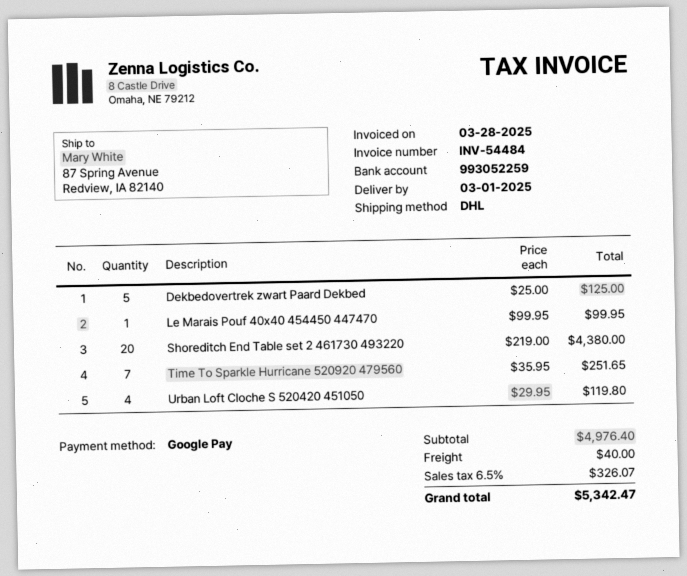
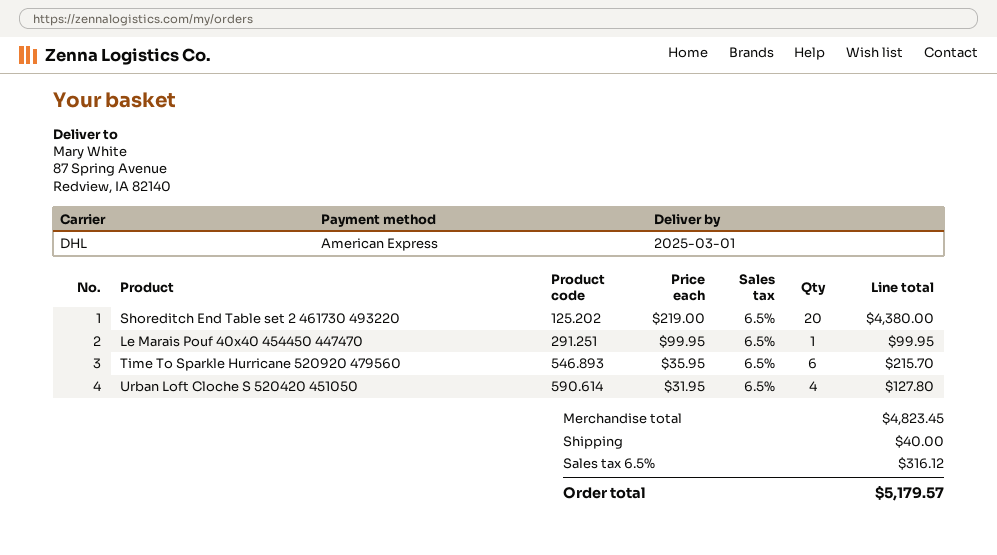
payment method: Google Pay -> American Express
Dekbedovertrek zwart Paard Dekbed: 5 x 25.00 = 125.00 -> none
Time To Sparkle Hurricane 520920 479560: 7 x 35.95 = 251.65 -> 6 x 35.95 = 215.70
Urban Loft Cloche S 520420 451050: 4 x 29.95 = 119.80 -> 4 x 31.95 = 127.80
subtotal: 4976.40 -> 4823.45
tax: 6.5% = 326.07 -> 6.5% = 316.12
total: 5342.47 -> 5179.57

